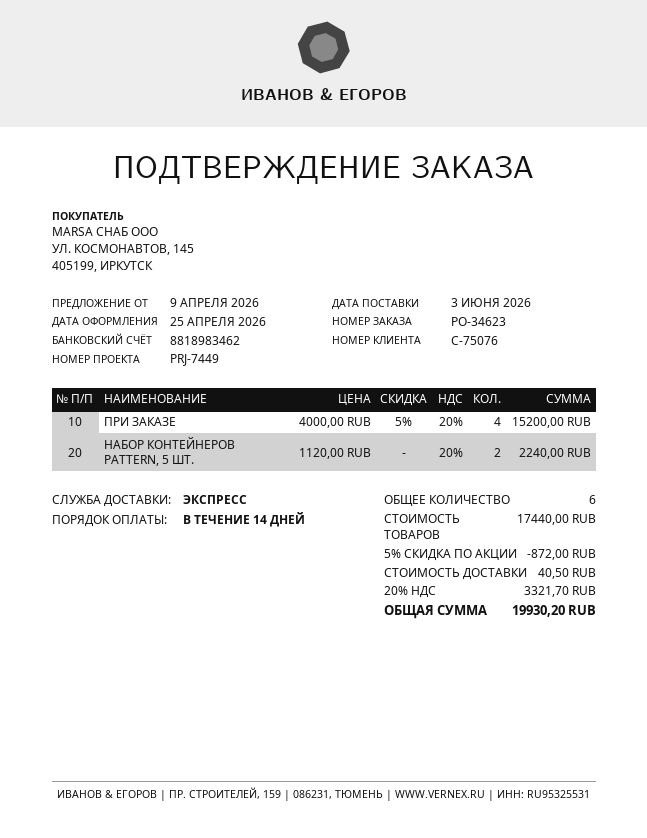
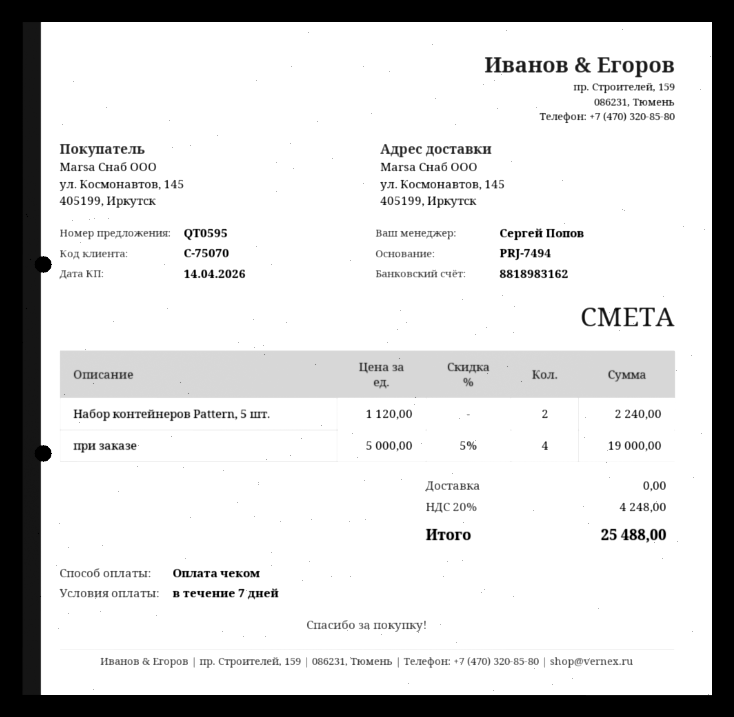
quote date: 2026-04-09 -> 2026-04-14
payment terms: 14 days -> 7 days
customer number: C-75076 -> C-75070
reference: PRJ-7449 -> PRJ-7494
bank account: 8818983462 -> 8818983162
ПРИ ЗАКАЗЕ: 4 x 4000.00 - 5% = 15200.00 -> 4 x 5000.00 - 5% = 19000.00
discount: 5% = 872.00 -> none
shipping: 40.50 -> 0.00
tax: 20% = 3321.70 -> 20% = 4248.00
total: 19930.20 -> 25488.00

